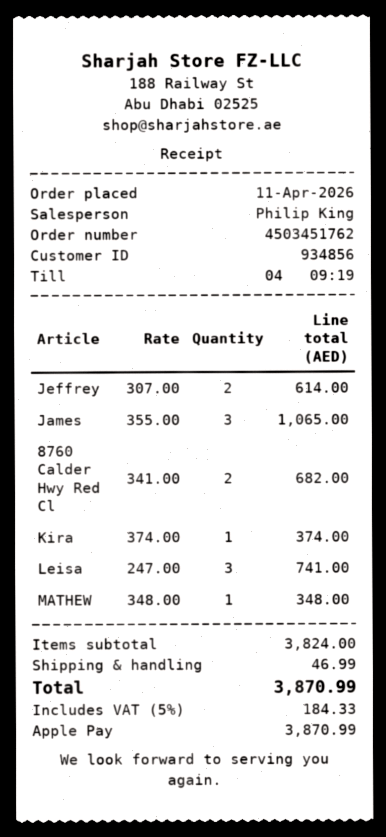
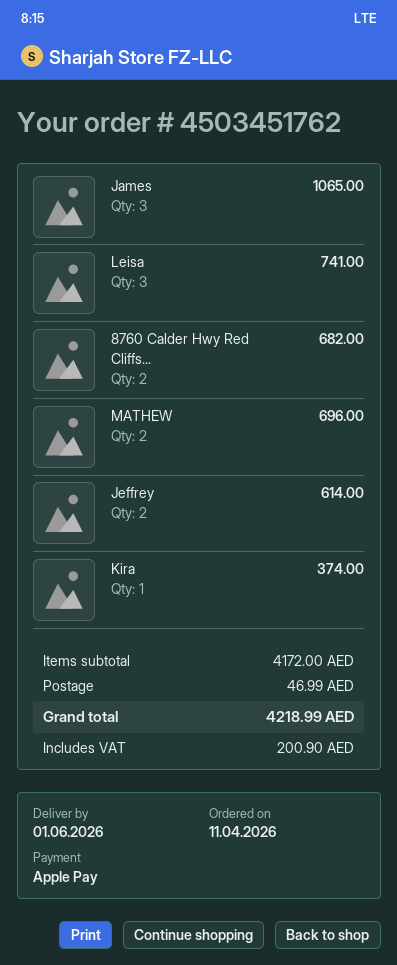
MATHEW: 1 for 348.00 -> 2 for 696.00
subtotal: 3824.00 -> 4172.00
tax: 184.33 -> 200.90
total: 3870.99 -> 4218.99

